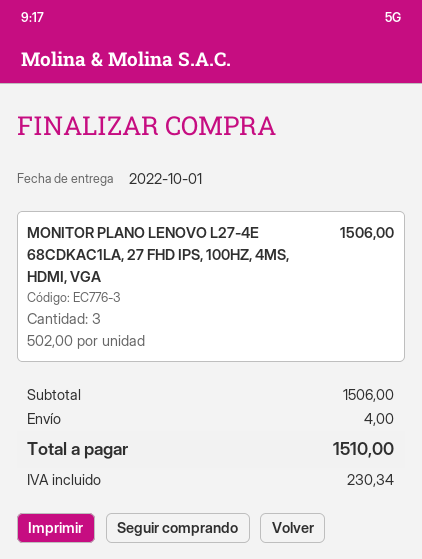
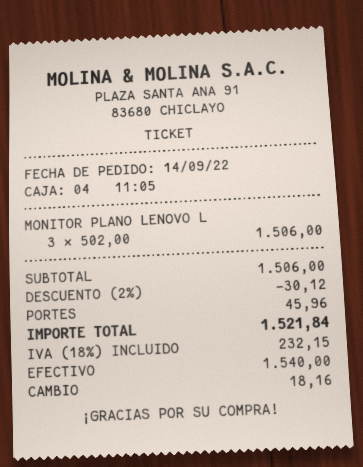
discount: none -> 2% = 30.12
shipping: 4.00 -> 45.96
tax: 230.34 -> 232.15
total: 1510.00 -> 1521.84

